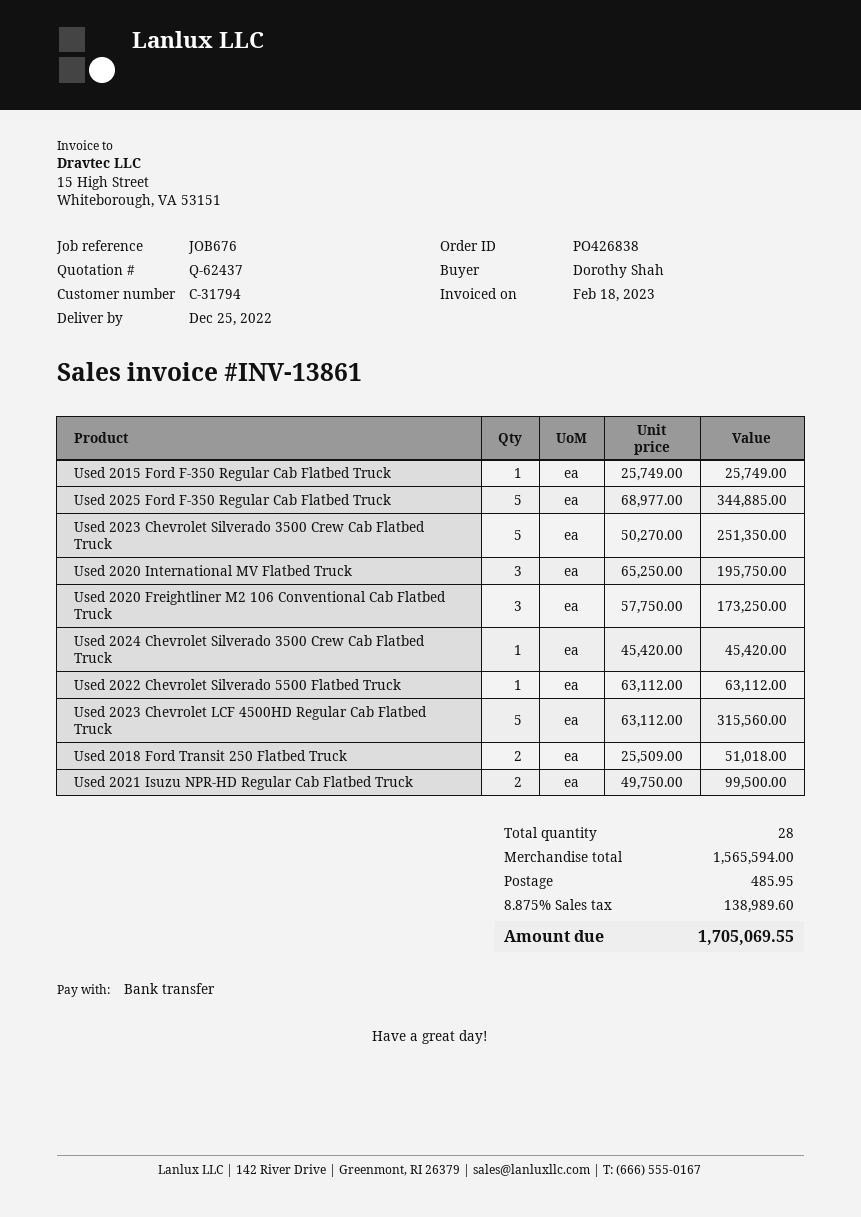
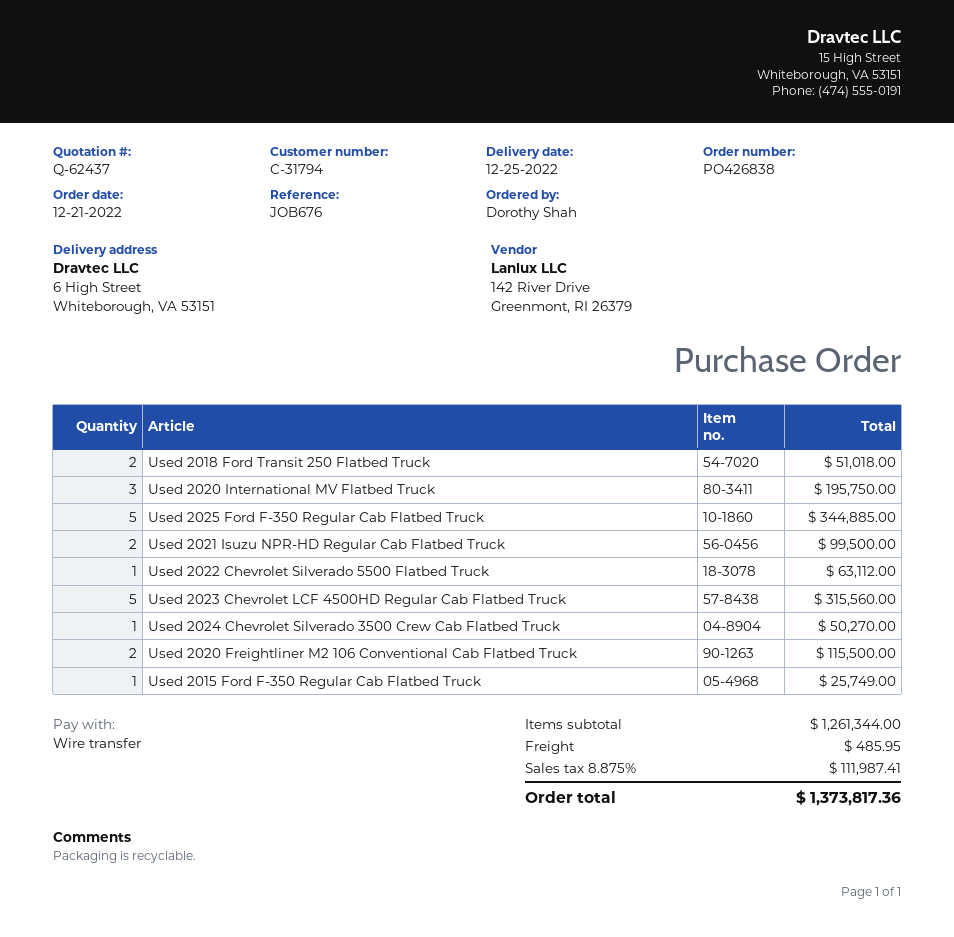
Used 2023 Chevrolet Silverado 3500 Crew Cab Flatbed Truck: 5 for 251350.00 -> none
Used 2020 Freightliner M2 106 Conventional Cab Flatbed Truck: 3 for 173250.00 -> 2 for 115500.00
Used 2024 Chevrolet Silverado 3500 Crew Cab Flatbed Truck: 1 for 45420.00 -> 1 for 50270.00
subtotal: 1565594.00 -> 1261344.00
tax: 8.875% = 138989.60 -> 8.875% = 111987.41
total: 1705069.55 -> 1373817.36

